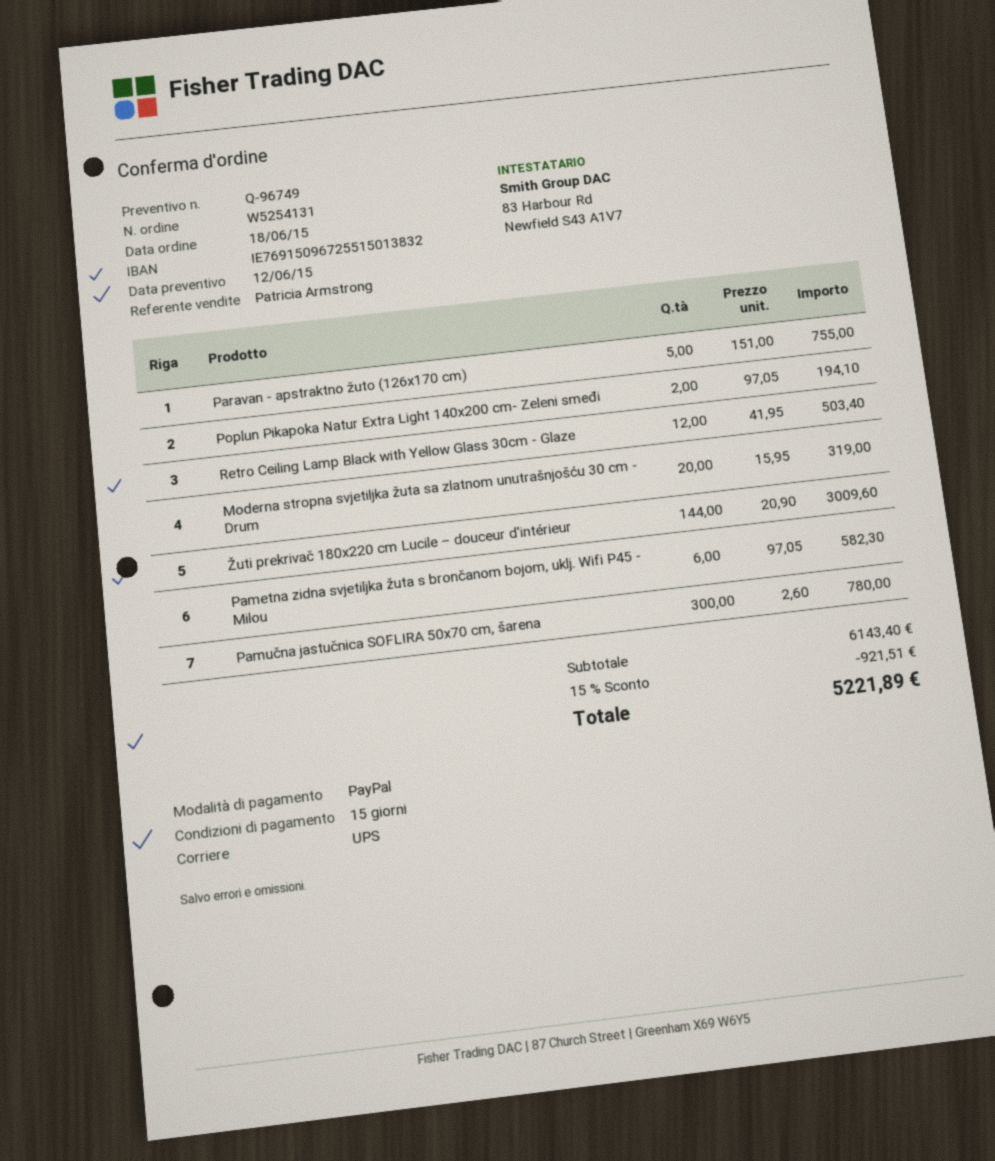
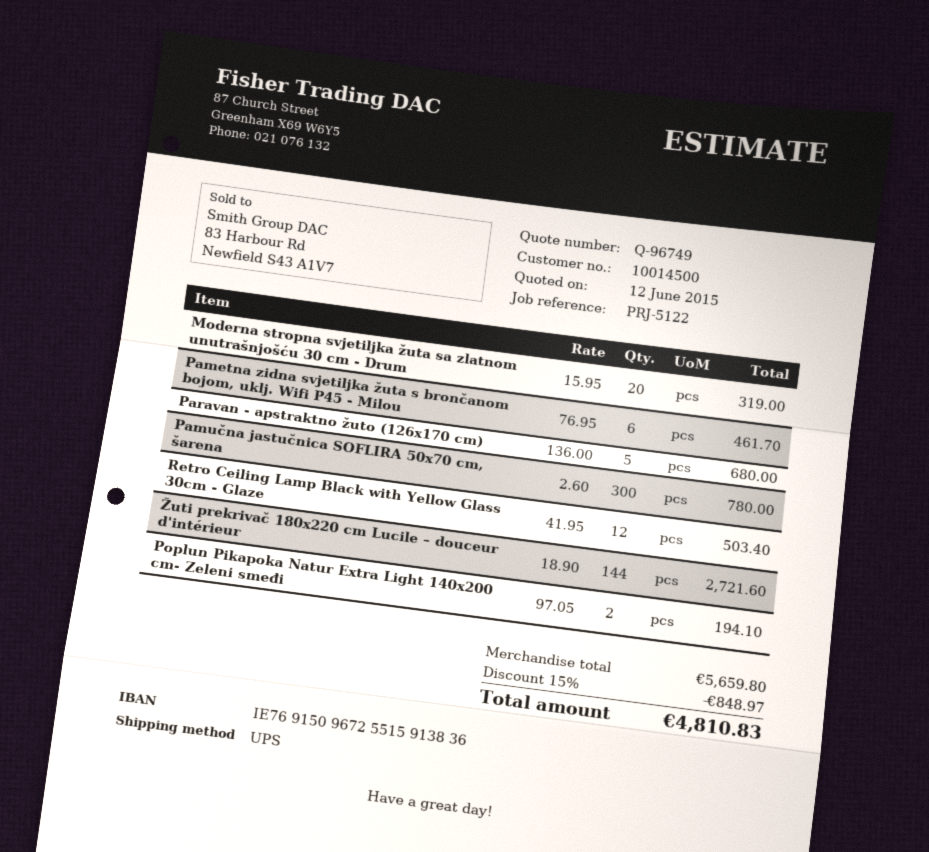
bank account: IE76915096725515013832 -> IE76915096725515913836
Paravan - apstraktno žuto (126x170 cm): 5 x 151.00 = 755.00 -> 5 x 136.00 = 680.00
Žuti prekrivač 180x220 cm Lucile – douceur d'intérieur: 144 x 20.90 = 3009.60 -> 144 x 18.90 = 2721.60
Pametna zidna svjetiljka žuta s brončanom bojom, uklj. Wifi P45 - Milou: 6 x 97.05 = 582.30 -> 6 x 76.95 = 461.70
subtotal: 6143.40 -> 5659.80
discount: 15% = 921.51 -> 15% = 848.97
total: 5221.89 -> 4810.83

